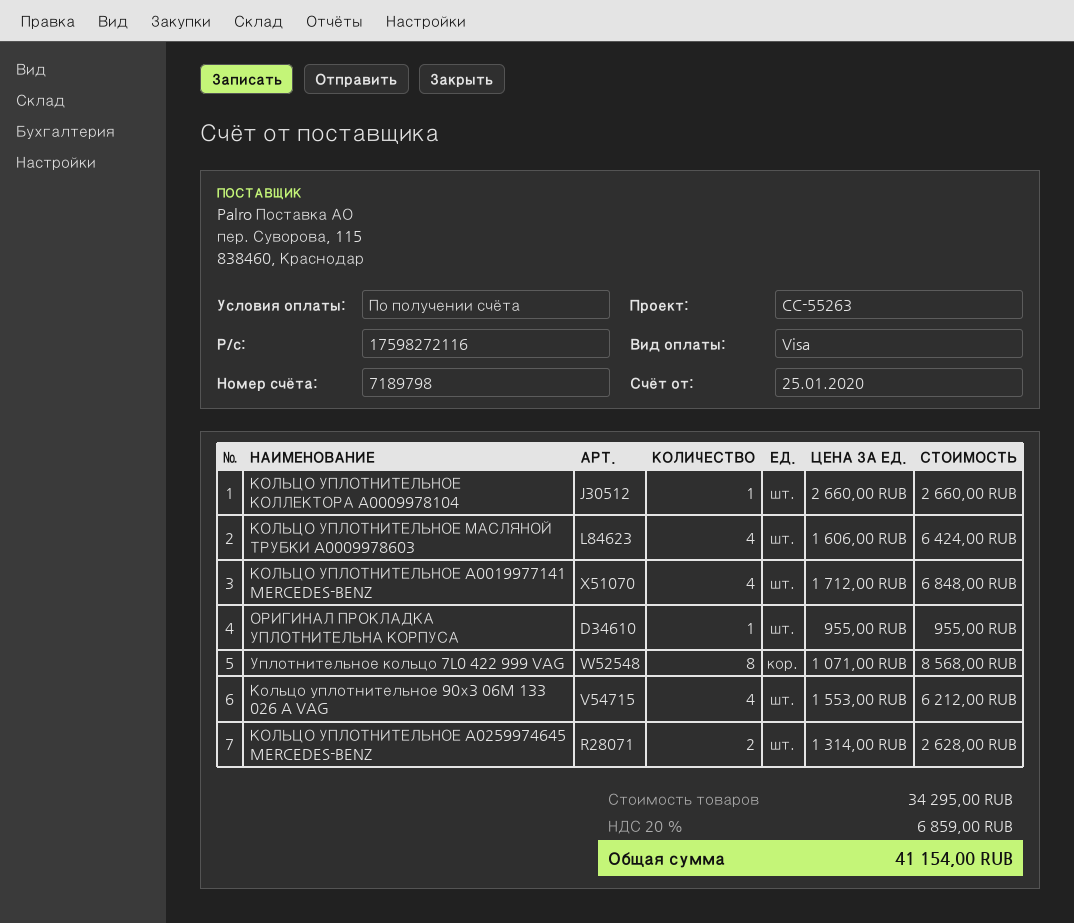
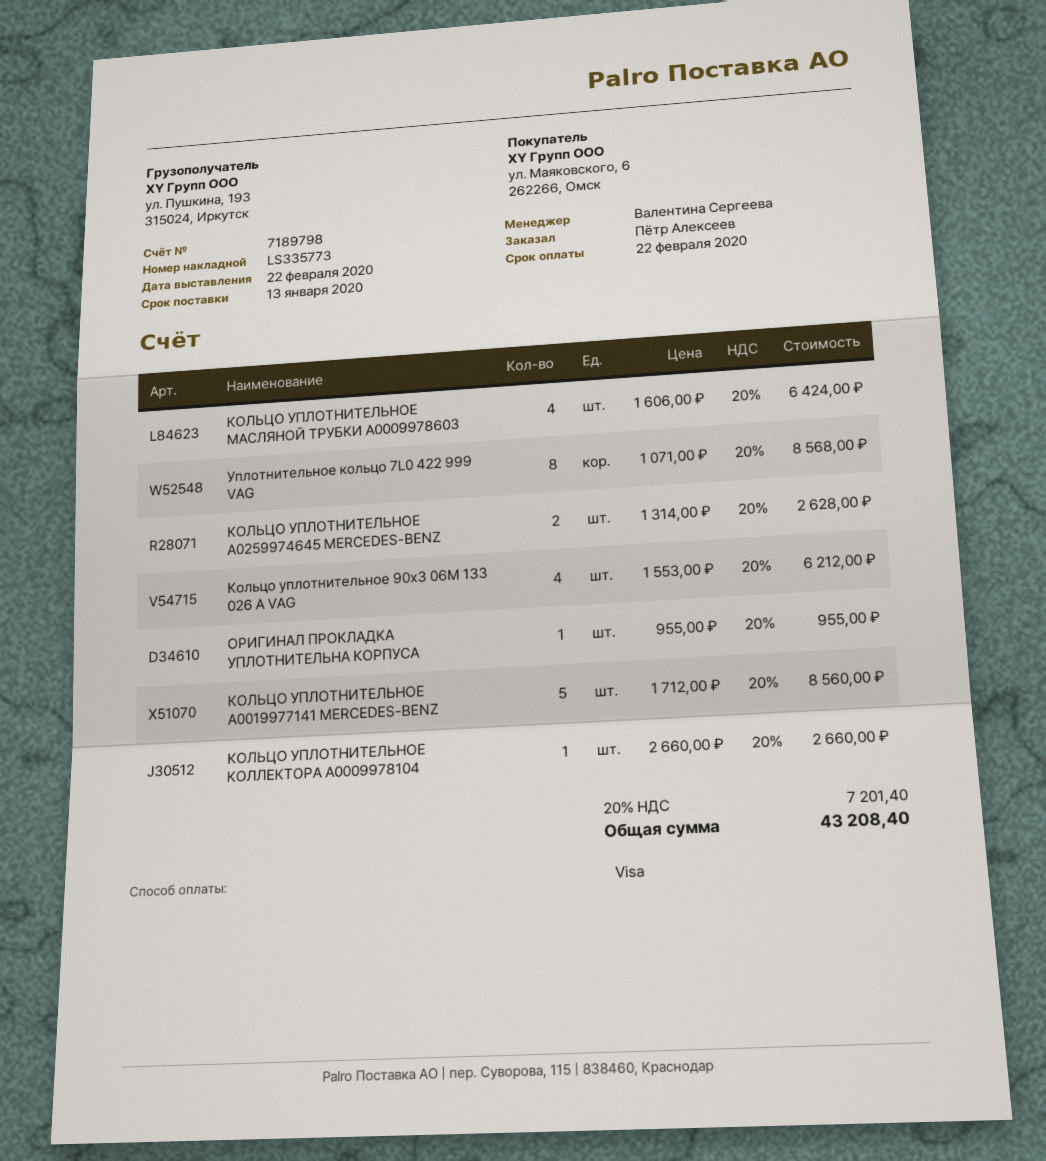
invoice date: 2020-01-25 -> 2020-02-22
КОЛЬЦО УПЛОТНИТЕЛЬНОЕ A0019977141 MERCEDES-BENZ: 4 x 1712.00 = 6848.00 -> 5 x 1712.00 = 8560.00
tax: 20% = 6859.00 -> 20% = 7201.40
total: 41154.00 -> 43208.40

